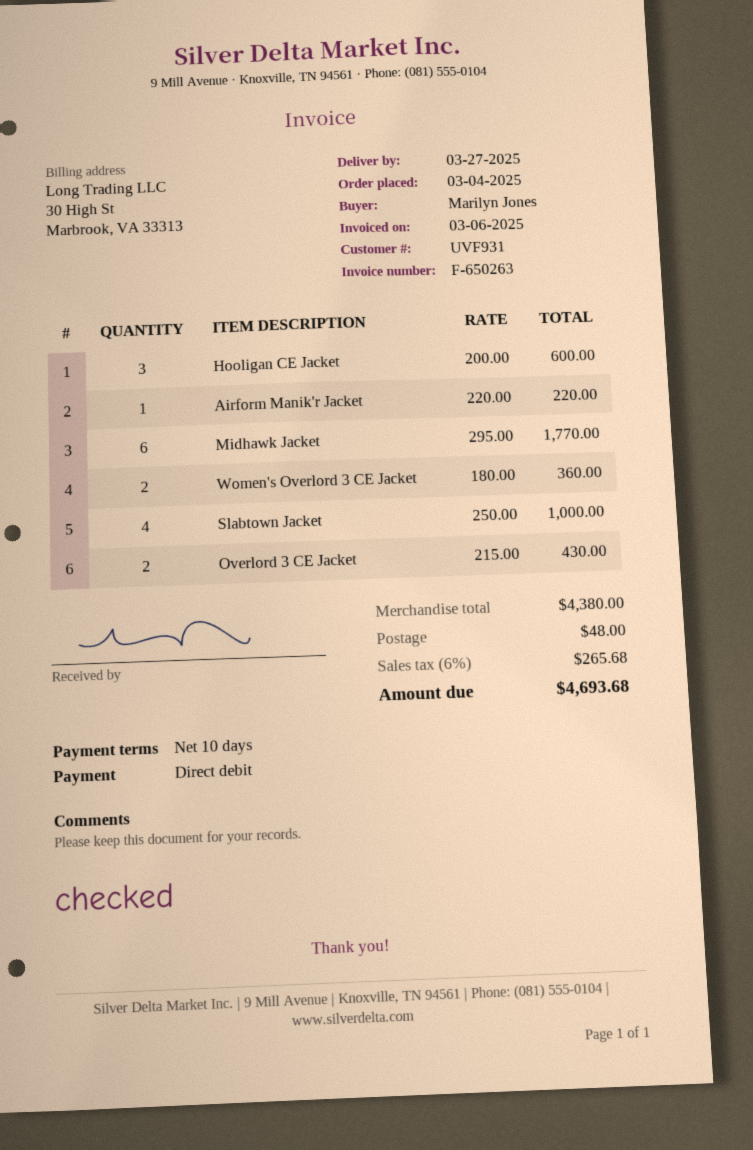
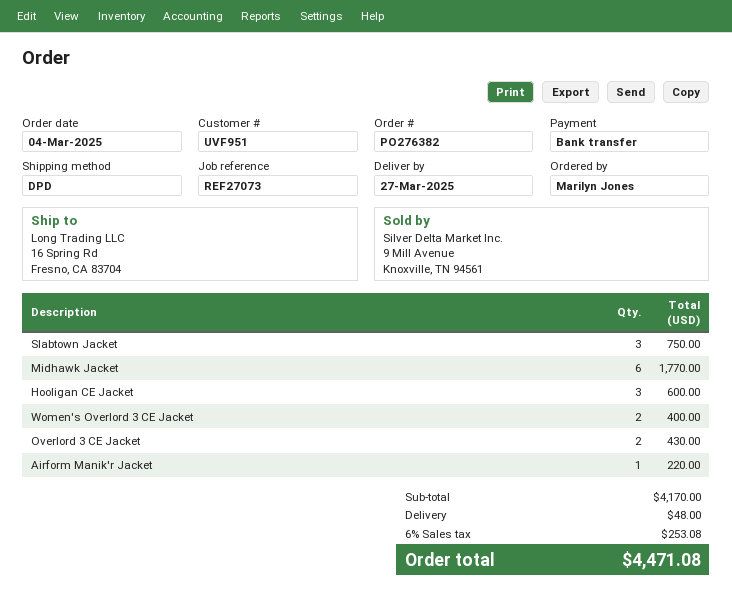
customer number: UVF931 -> UVF951
payment method: direct debit -> bank transfer
Women's Overlord 3 CE Jacket: 2 for 360.00 -> 2 for 400.00
Slabtown Jacket: 4 for 1000.00 -> 3 for 750.00
subtotal: 4380.00 -> 4170.00
tax: 6% = 265.68 -> 6% = 253.08
total: 4693.68 -> 4471.08

